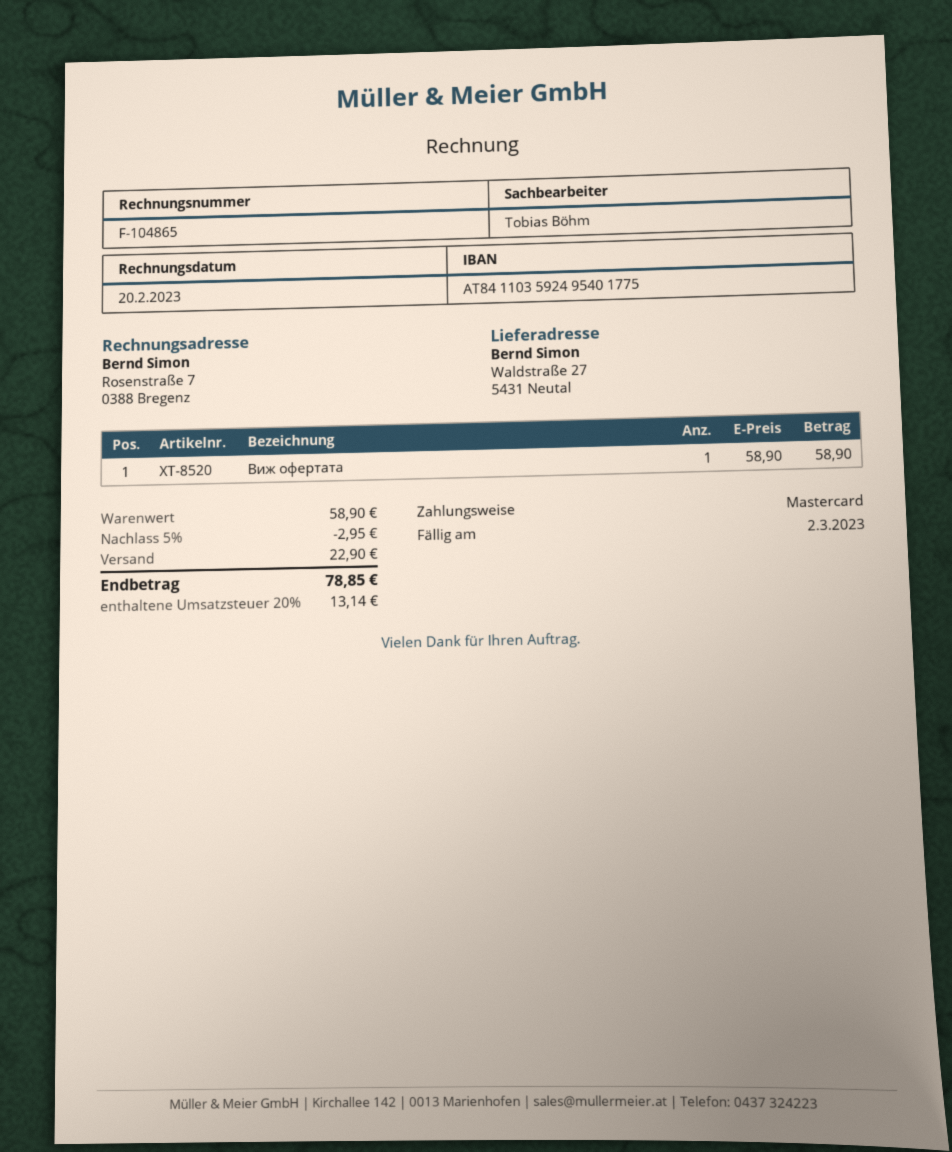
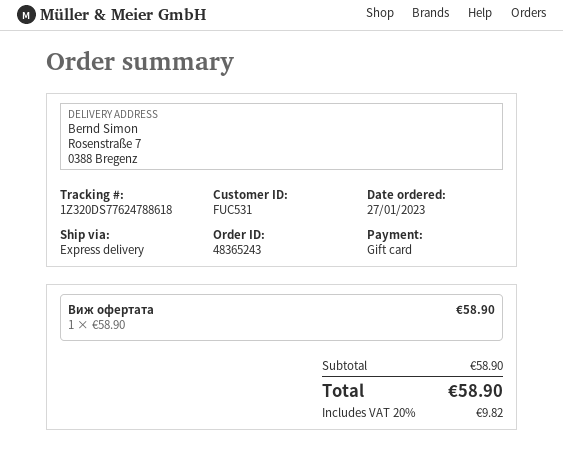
payment method: Mastercard -> gift card
ship to: Waldstraße 27, 5431 Neutal -> Rosenstraße 7, 0388 Bregenz
discount: 5% = 2.95 -> none
shipping: 22.90 -> none
tax: 20% = 13.14 -> 20% = 9.82
total: 78.85 -> 58.90

